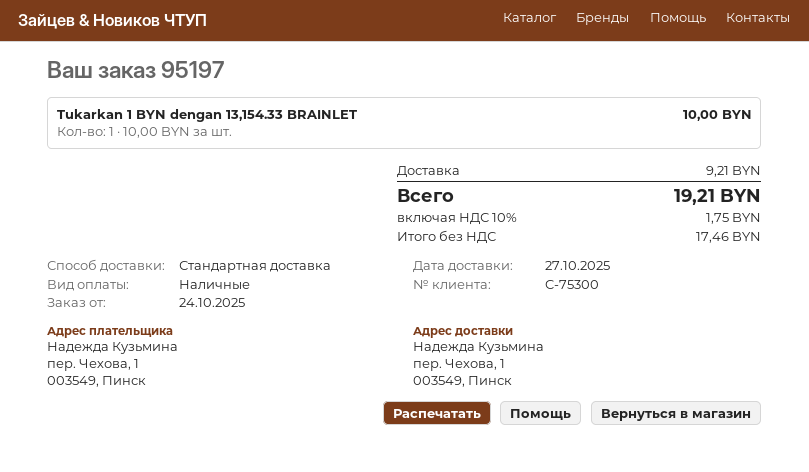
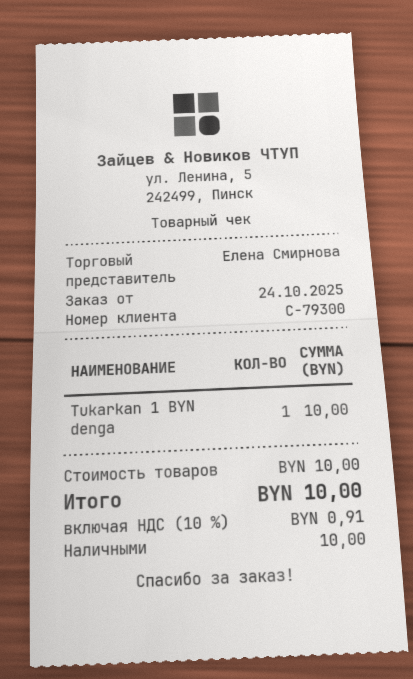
customer number: C-75300 -> C-79300
shipping: 9.21 -> none
tax: 10% = 1.75 -> 10% = 0.91
total: 19.21 -> 10.00

